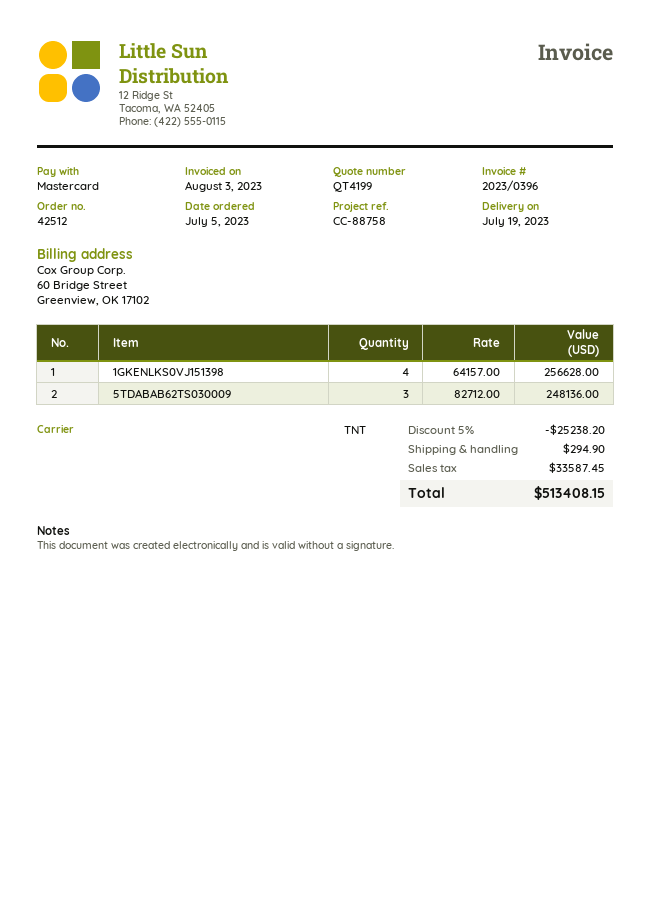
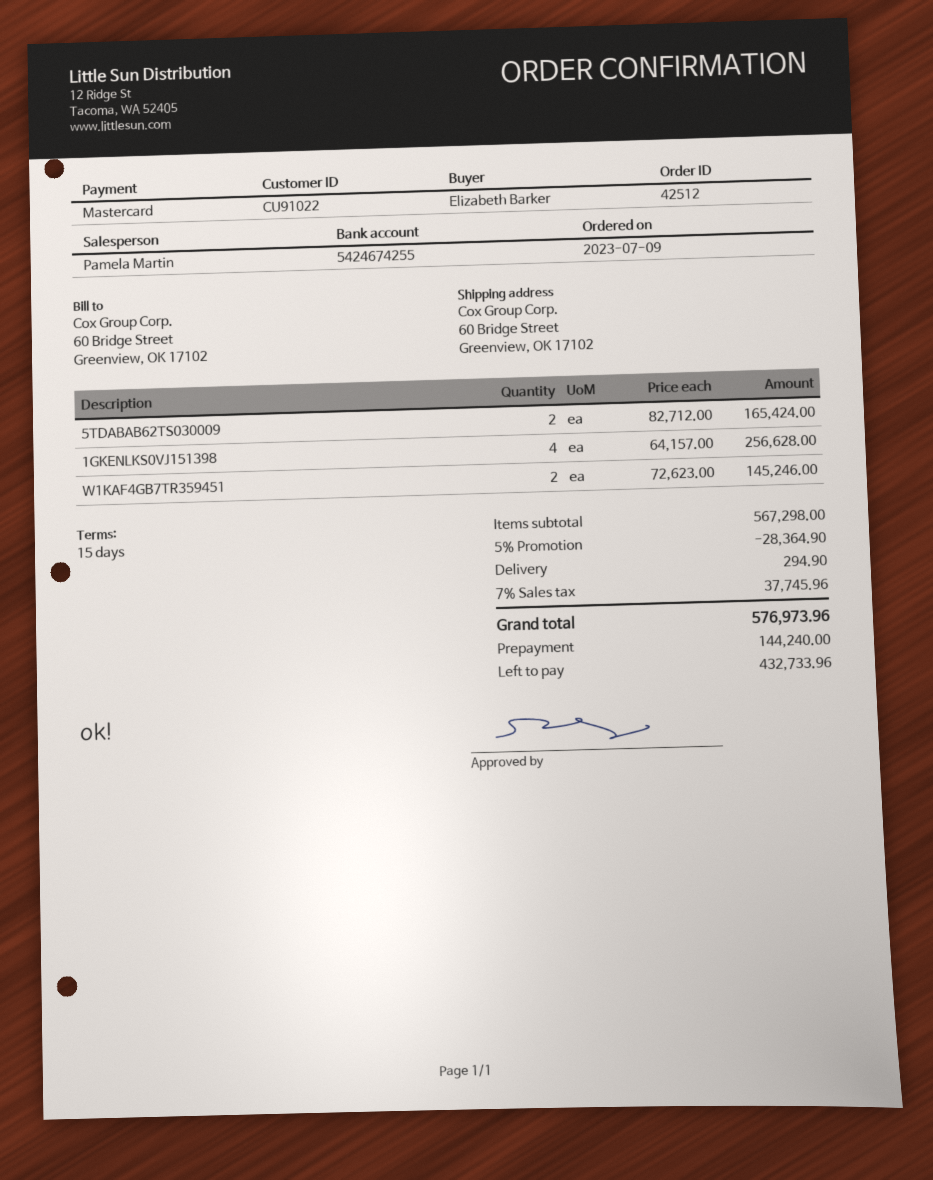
order date: 2023-07-05 -> 2023-07-09
5TDABAB62TS030009: 3 x 82712.00 = 248136.00 -> 2 x 82712.00 = 165424.00
W1KAF4GB7TR359451: none -> 2 x 72623.00 = 145246.00
discount: 5% = 25238.20 -> 5% = 28364.90
tax: 33587.45 -> 37745.96
total: 513408.15 -> 576973.96

